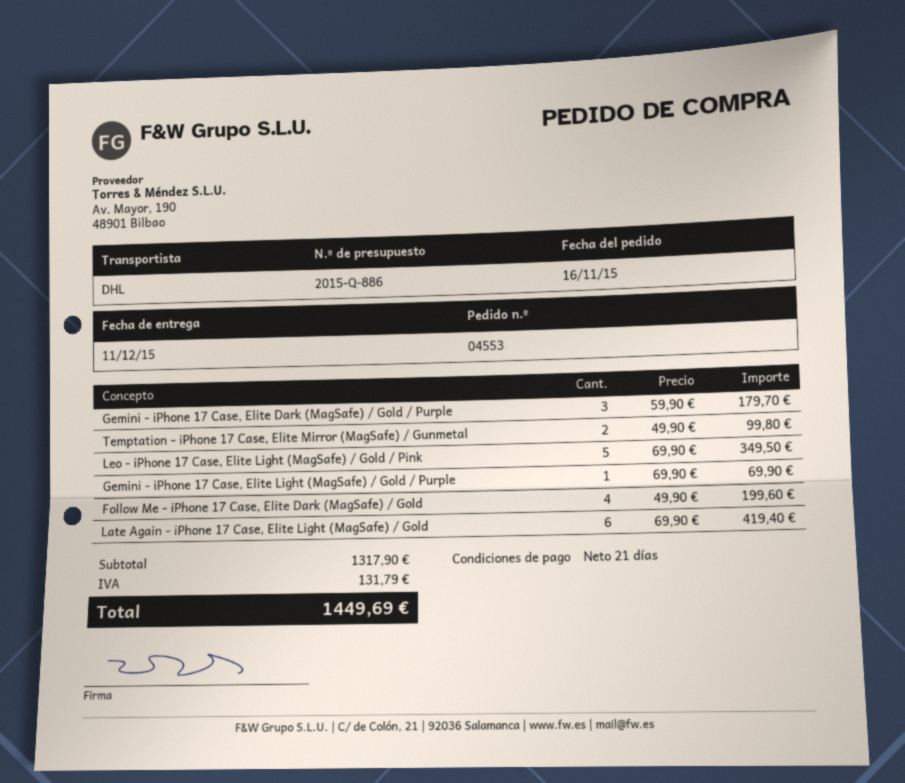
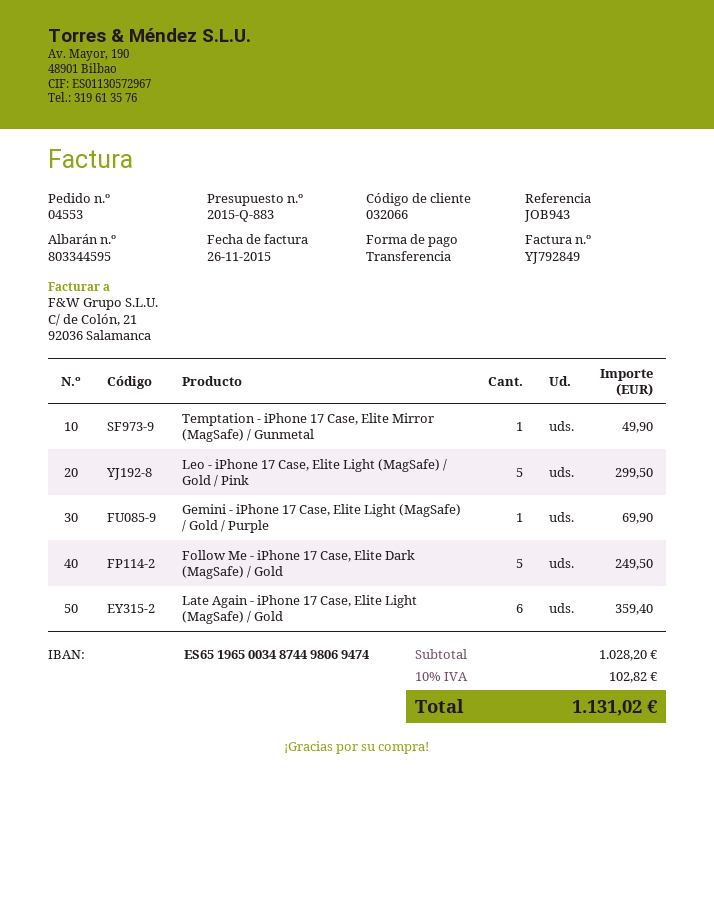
quote number: 2015-Q-886 -> 2015-Q-883
Gemini - iPhone 17 Case, Elite Dark (MagSafe) / Gold / Purple: 3 for 179.70 -> none
Temptation - iPhone 17 Case, Elite Mirror (MagSafe) / Gunmetal: 2 for 99.80 -> 1 for 49.90
Leo - iPhone 17 Case, Elite Light (MagSafe) / Gold / Pink: 5 for 349.50 -> 5 for 299.50
Follow Me - iPhone 17 Case, Elite Dark (MagSafe) / Gold: 4 for 199.60 -> 5 for 249.50
Late Again - iPhone 17 Case, Elite Light (MagSafe) / Gold: 6 for 419.40 -> 6 for 359.40
subtotal: 1317.90 -> 1028.20
tax: 131.79 -> 102.82
total: 1449.69 -> 1131.02

